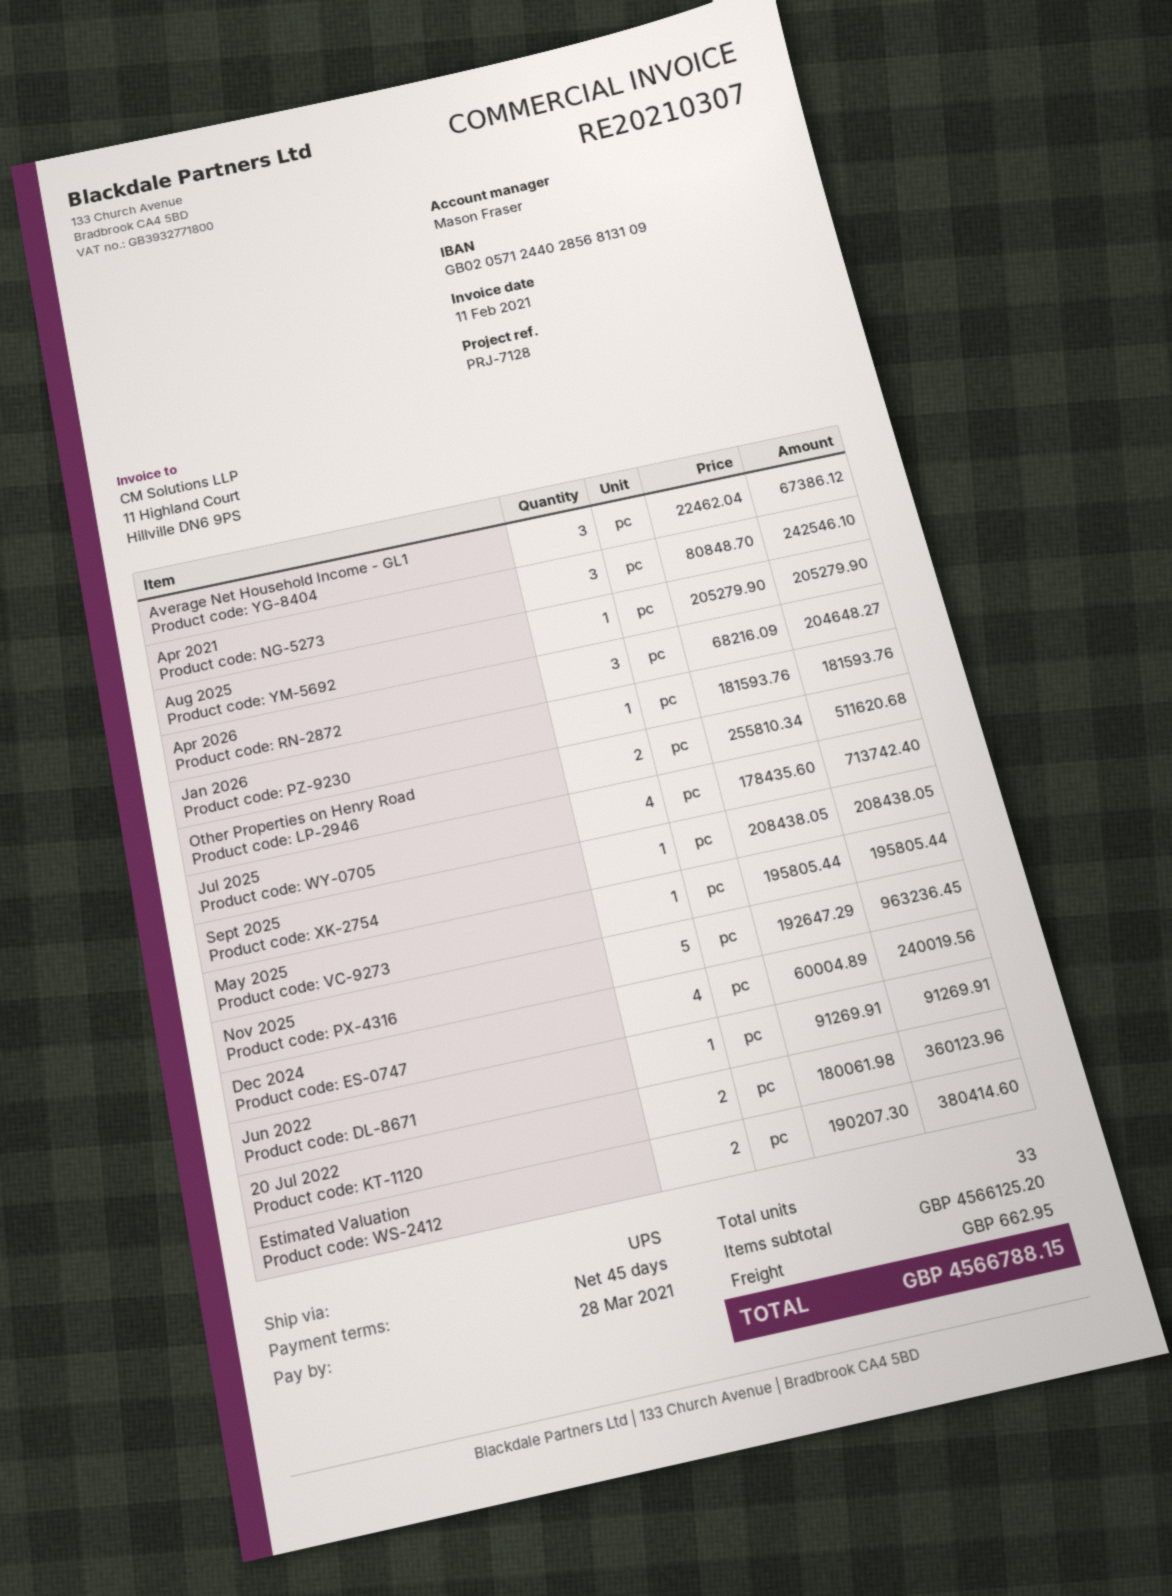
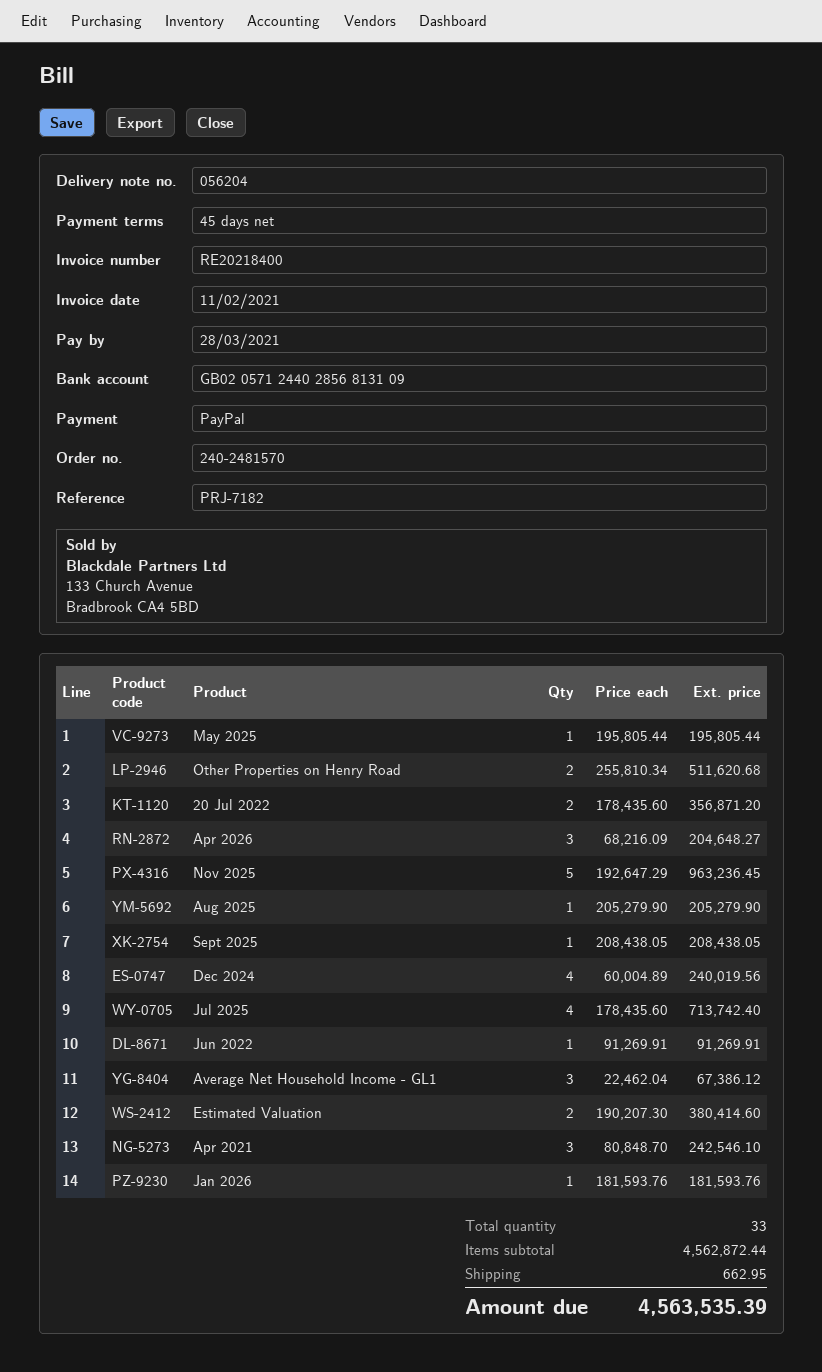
invoice number: RE20210307 -> RE20218400
reference: PRJ-7128 -> PRJ-7182
20 Jul 2022: 2 x 180061.98 = 360123.96 -> 2 x 178435.60 = 356871.20
subtotal: 4566125.20 -> 4562872.44
total: 4566788.15 -> 4563535.39

